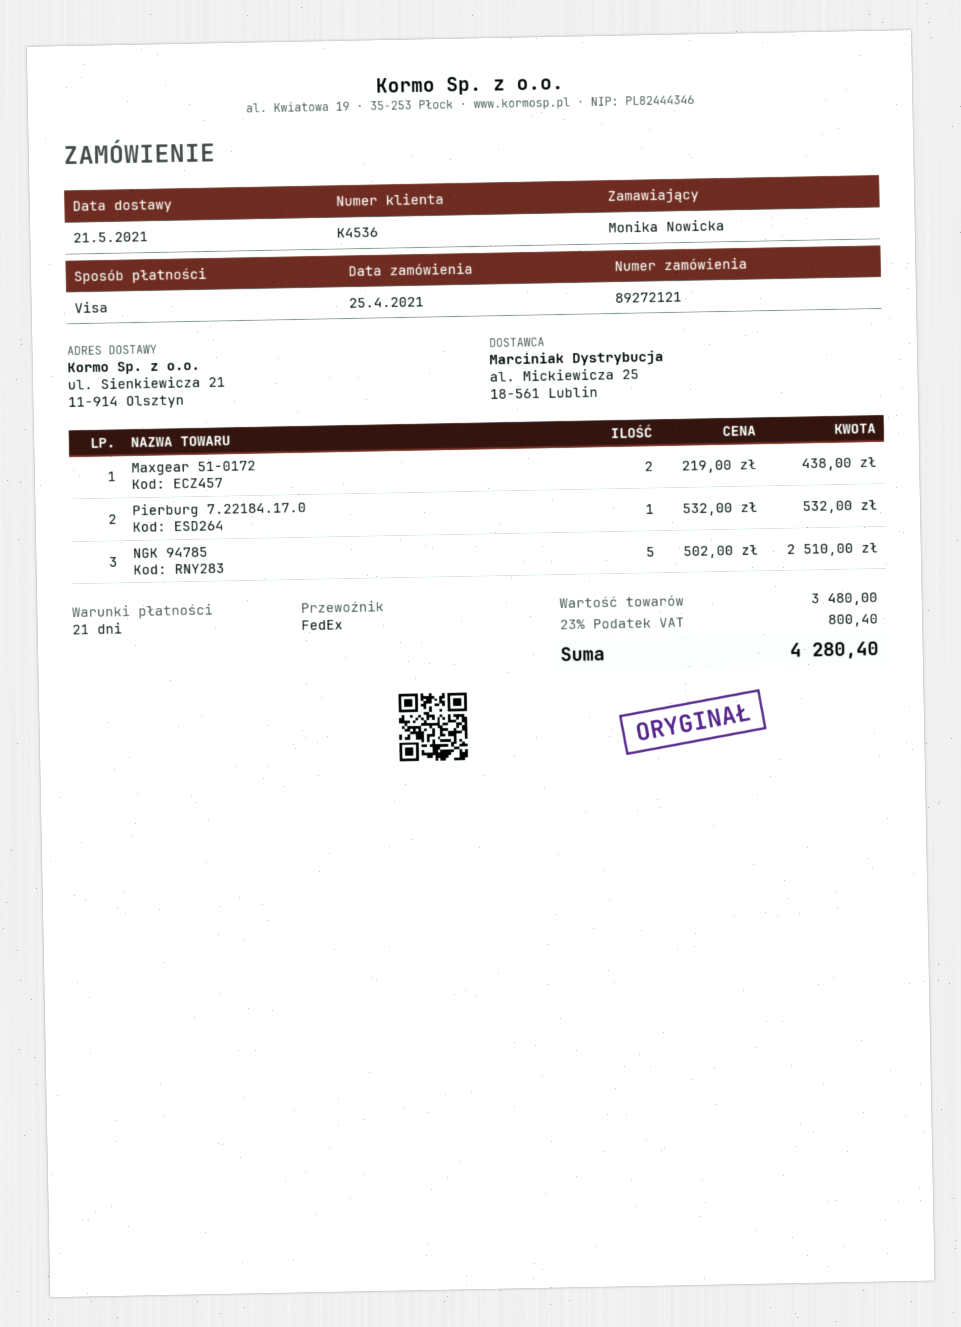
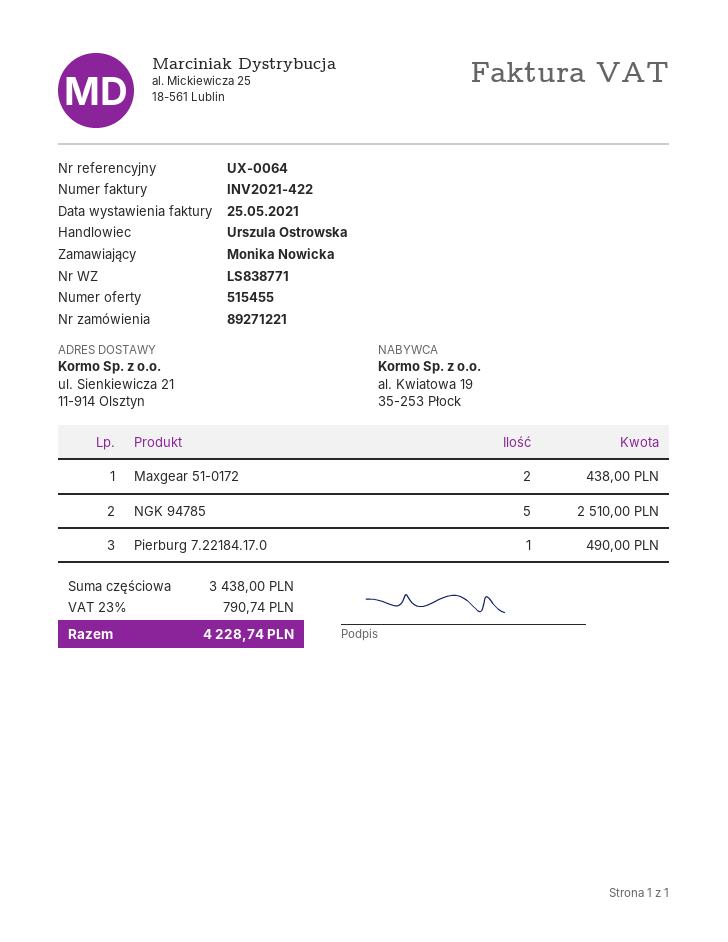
order number: 89272121 -> 89271221
Pierburg 7.22184.17.0: 1 for 532.00 -> 1 for 490.00
subtotal: 3480.00 -> 3438.00
tax: 23% = 800.40 -> 23% = 790.74
total: 4280.40 -> 4228.74

